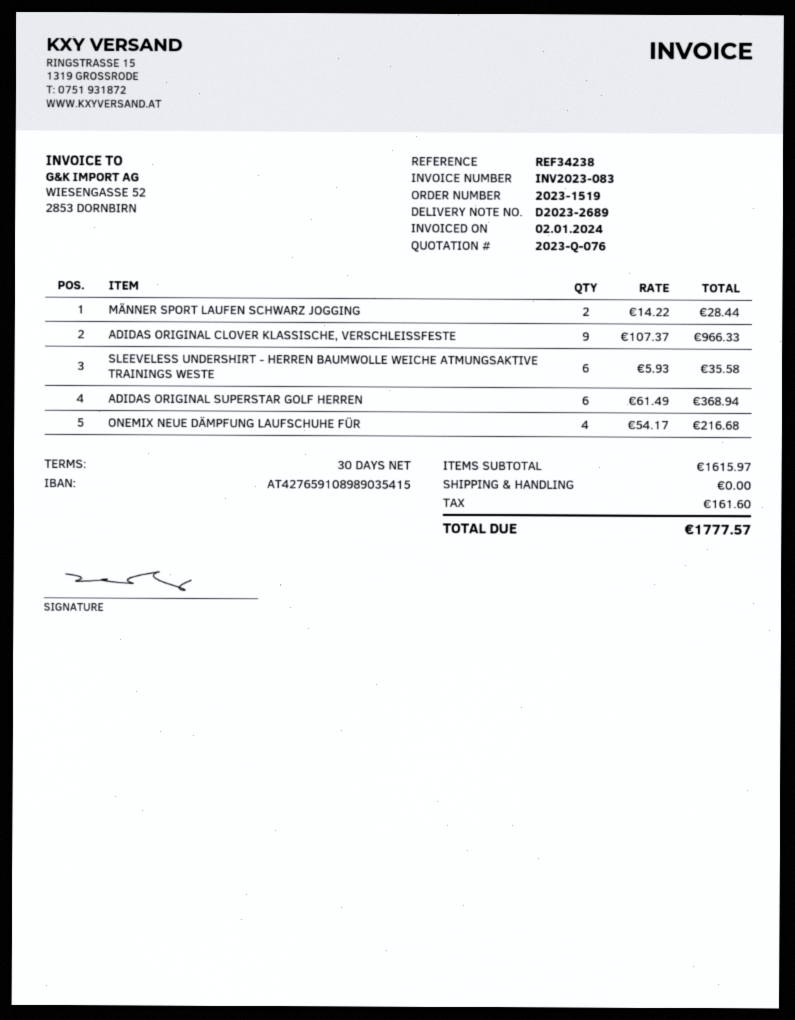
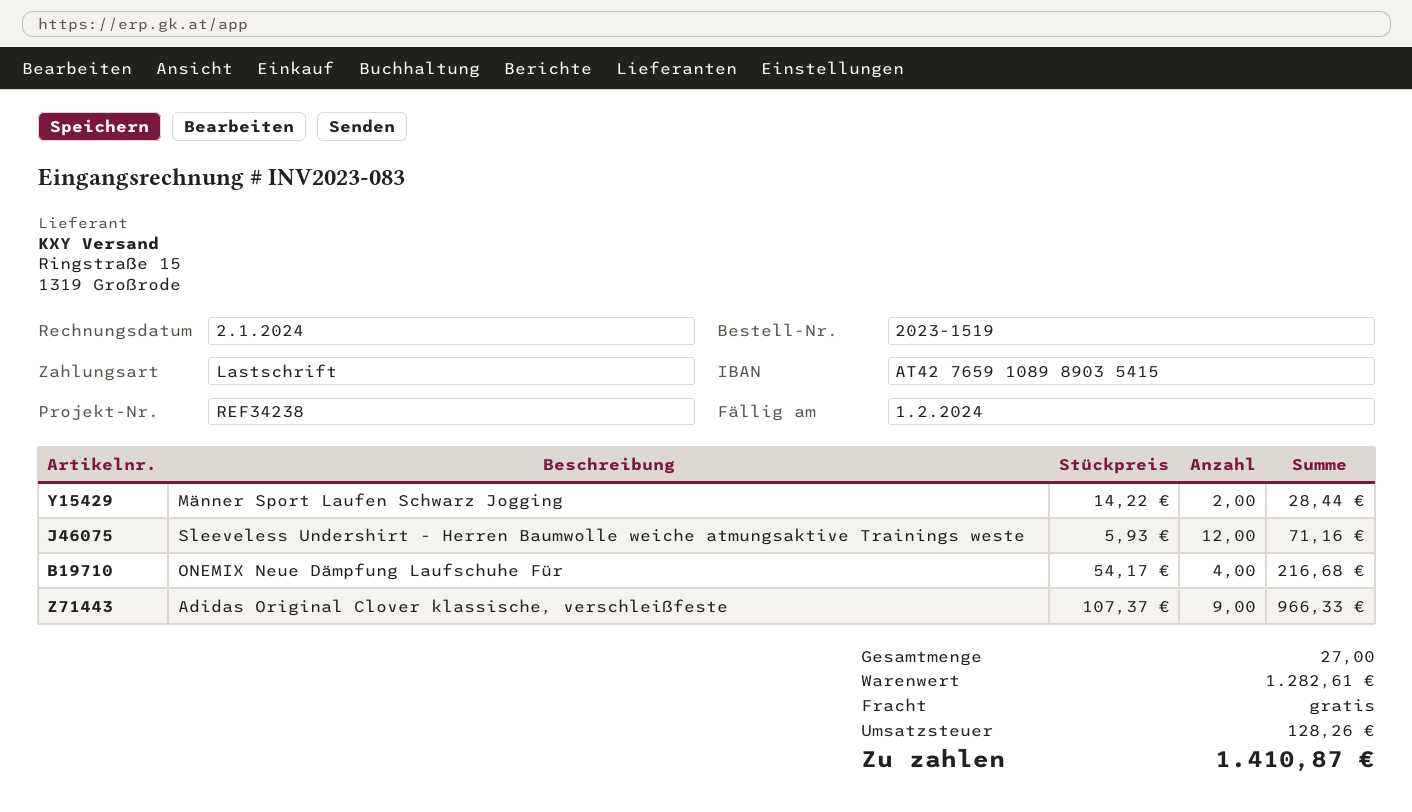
SLEEVELESS UNDERSHIRT - HERREN BAUMWOLLE WEICHE ATMUNGSAKTIVE TRAININGS WESTE: 6 x 5.93 = 35.58 -> 12 x 5.93 = 71.16
ADIDAS ORIGINAL SUPERSTAR GOLF HERREN: 6 x 61.49 = 368.94 -> none
subtotal: 1615.97 -> 1282.61
tax: 161.60 -> 128.26
total: 1777.57 -> 1410.87

